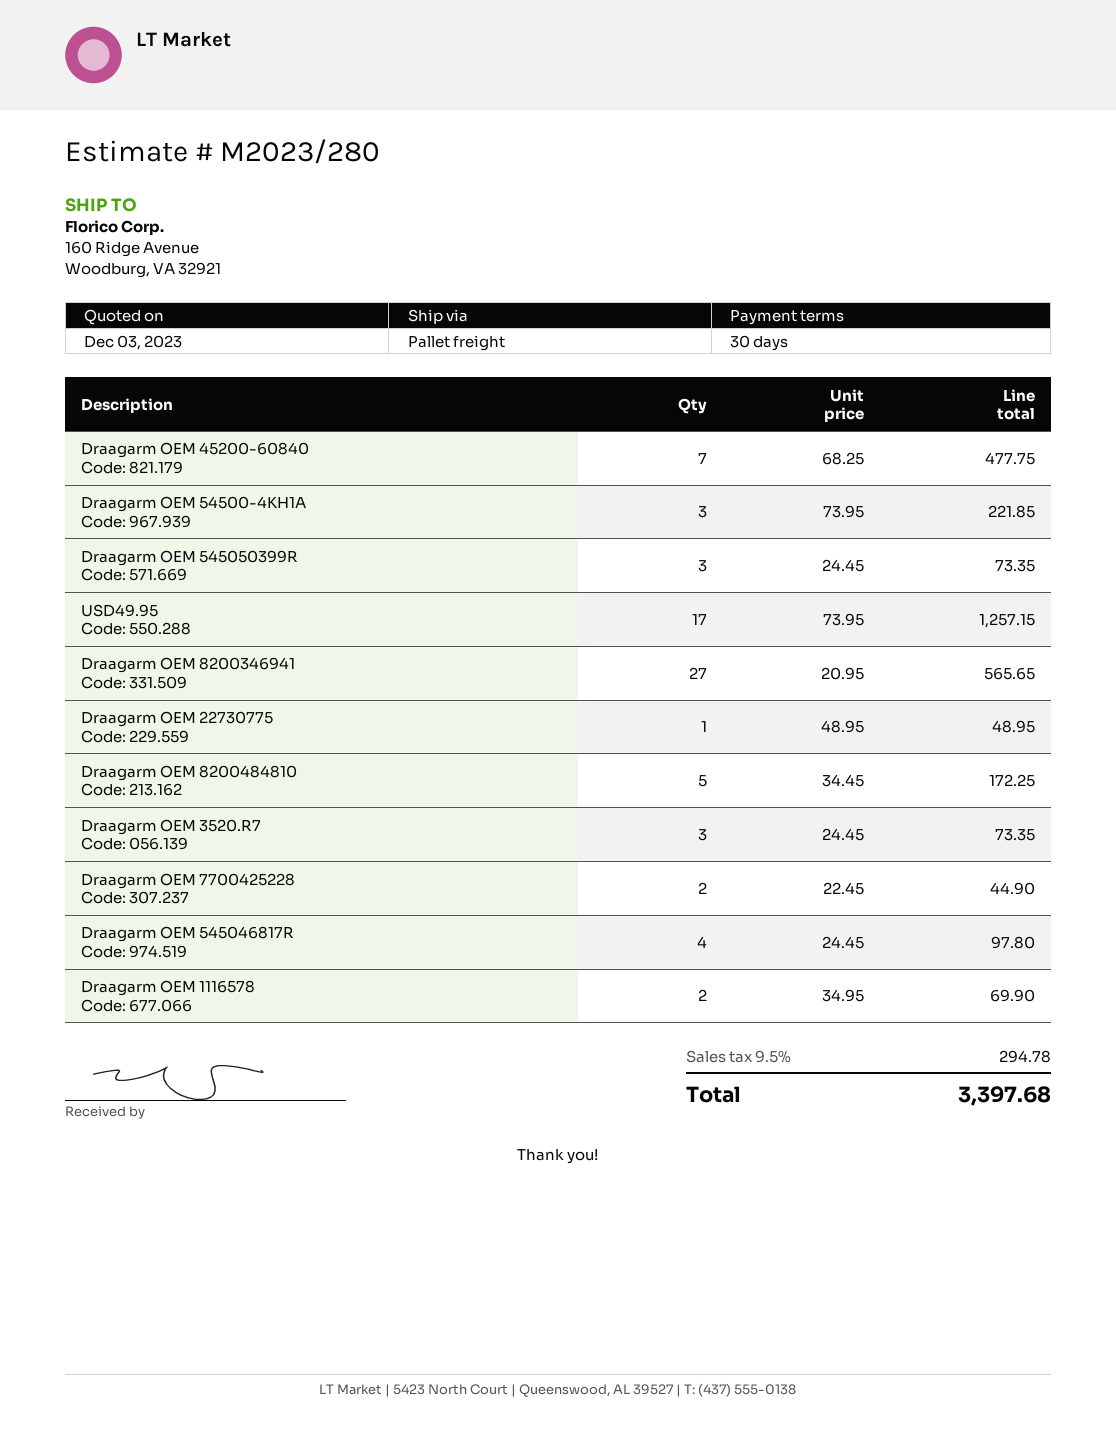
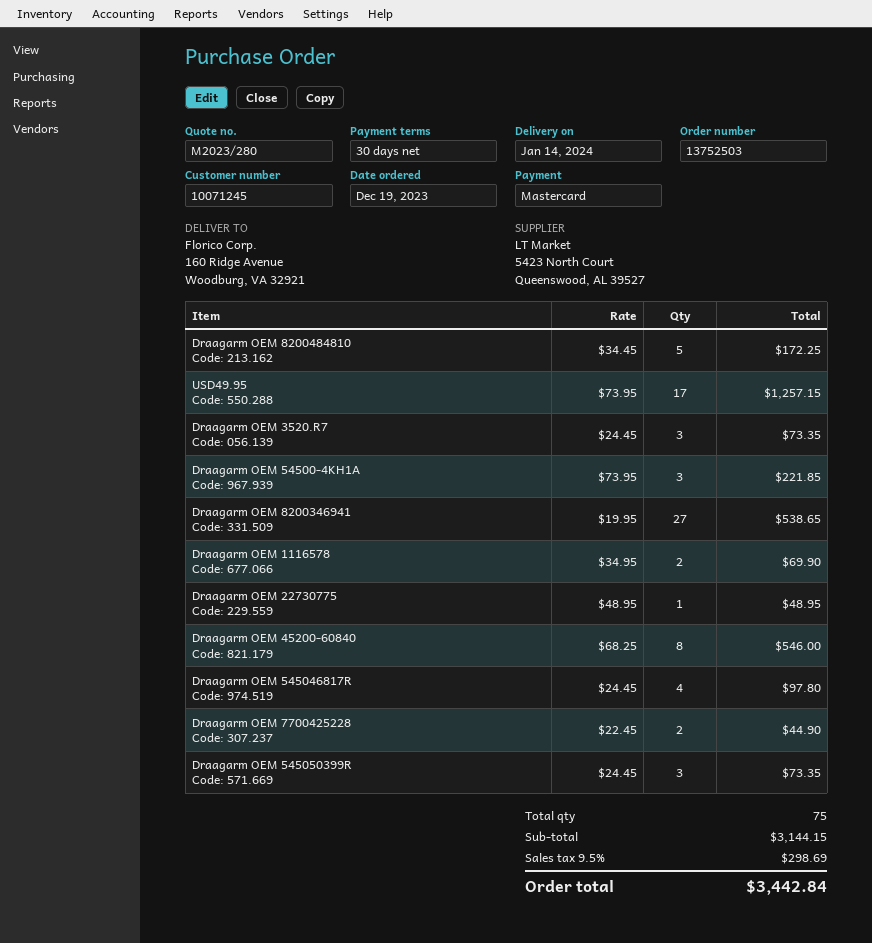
Draagarm OEM 45200-60840: 7 x 68.25 = 477.75 -> 8 x 68.25 = 546.00
Draagarm OEM 8200346941: 27 x 20.95 = 565.65 -> 27 x 19.95 = 538.65
tax: 9.5% = 294.78 -> 9.5% = 298.69
total: 3397.68 -> 3442.84

